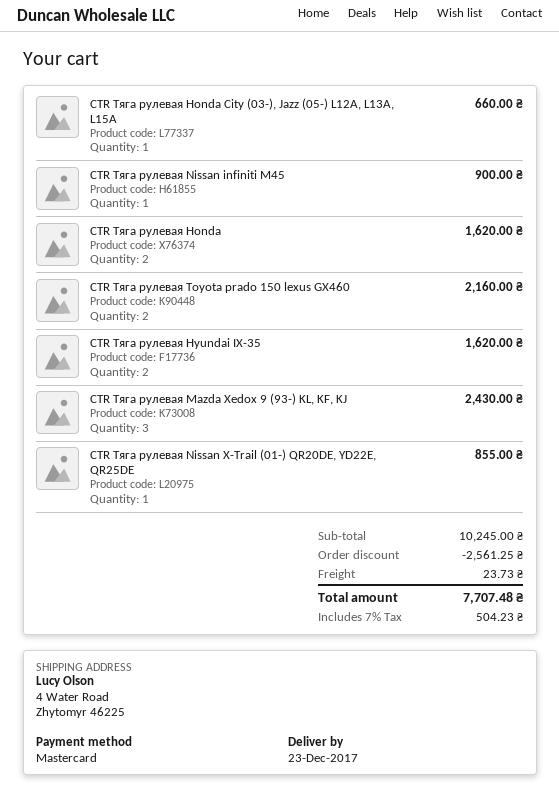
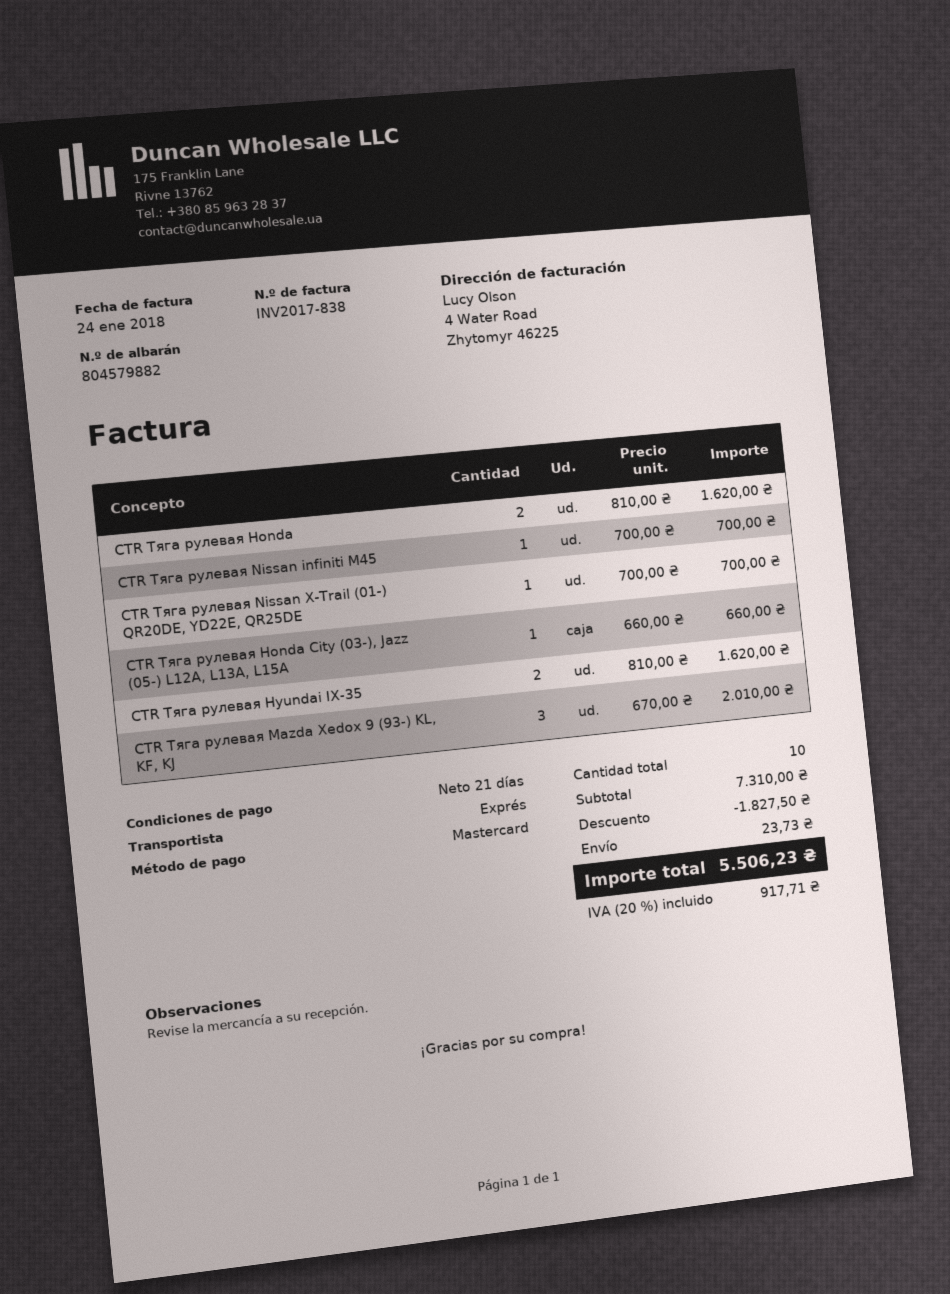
CTR Тяга рулевая Nissan infiniti M45: 1 for 900.00 -> 1 for 700.00
CTR Тяга рулевая Toyota prado 150 lexus GX460: 2 for 2160.00 -> none
CTR Тяга рулевая Mazda Xedox 9 (93-) KL, KF, KJ: 3 for 2430.00 -> 3 for 2010.00
CTR Тяга рулевая Nissan X-Trail (01-) QR20DE, YD22E, QR25DE: 1 for 855.00 -> 1 for 700.00
subtotal: 10245.00 -> 7310.00
discount: 2561.25 -> 1827.50
tax: 7% = 504.23 -> 20% = 917.71
total: 7707.48 -> 5506.23

